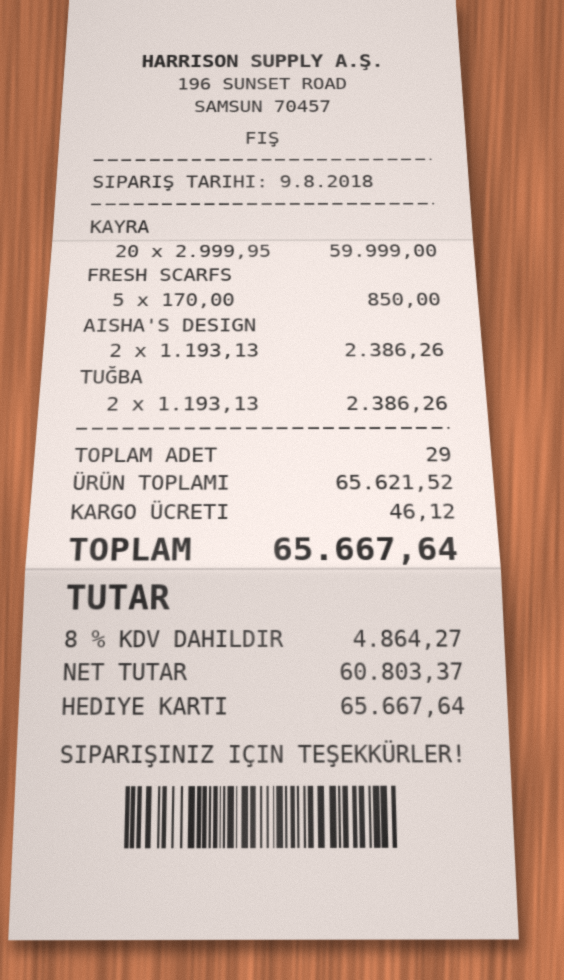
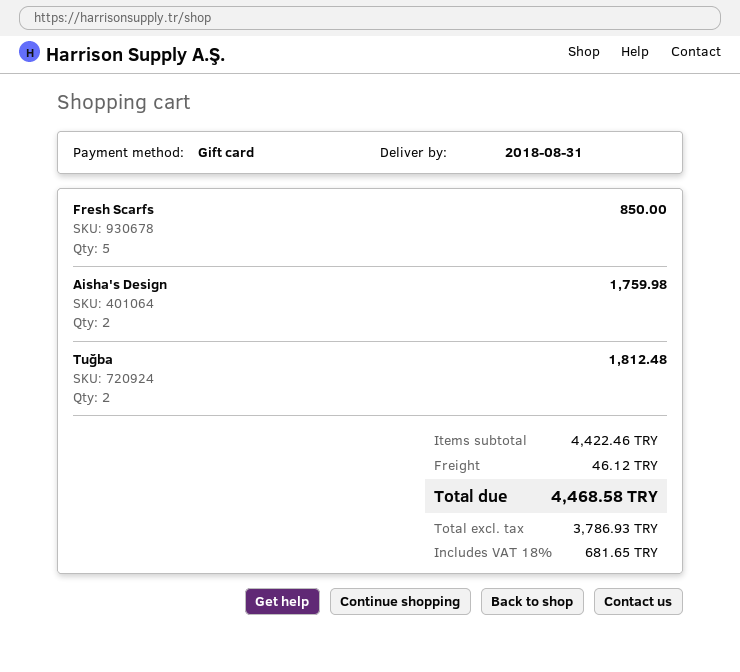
KAYRA: 20 for 59999.00 -> none
AISHA'S DESIGN: 2 for 2386.26 -> 2 for 1759.98
TUĞBA: 2 for 2386.26 -> 2 for 1812.48
subtotal: 65621.52 -> 4422.46
net: 60803.37 -> 3786.93
tax: 8% = 4864.27 -> 18% = 681.65
total: 65667.64 -> 4468.58

